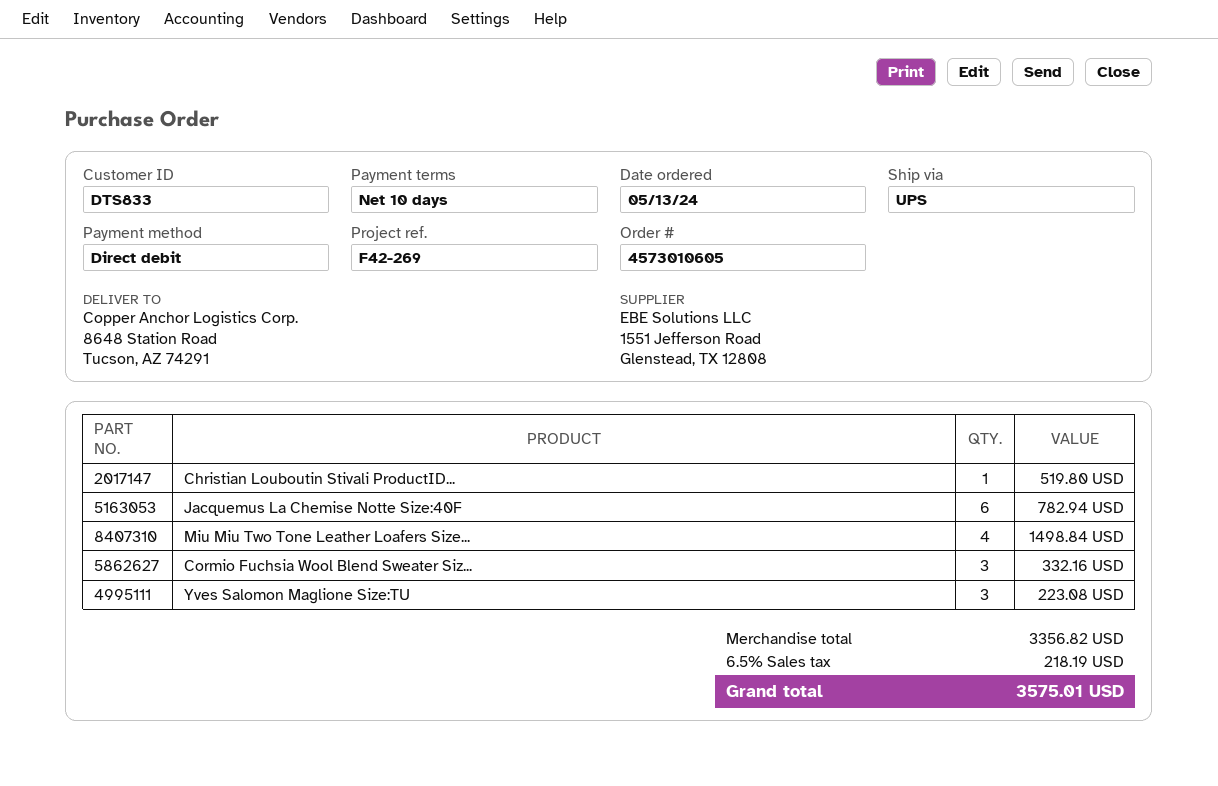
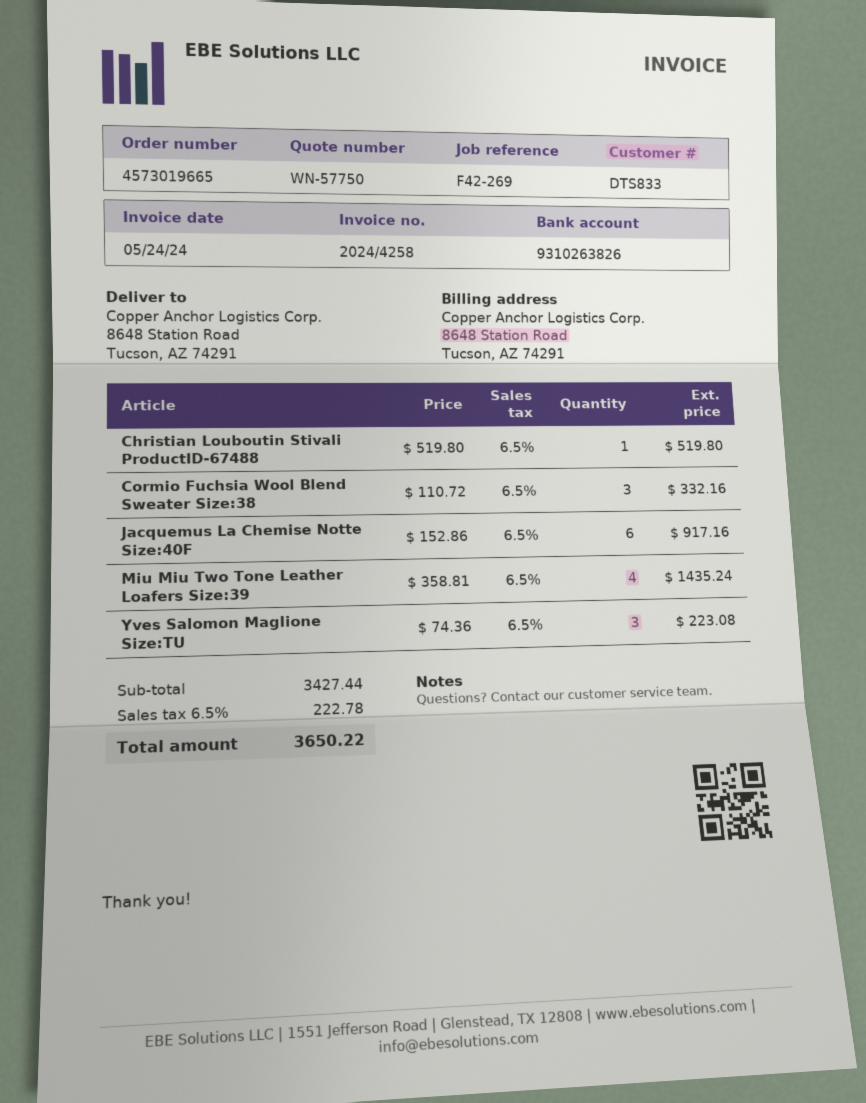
order number: 4573010605 -> 4573019665
Jacquemus La Chemise Notte Size:40F: 6 for 782.94 -> 6 for 917.16
Miu Miu Two Tone Leather Loafers Size...: 4 for 1498.84 -> 4 for 1435.24
subtotal: 3356.82 -> 3427.44
tax: 6.5% = 218.19 -> 6.5% = 222.78
total: 3575.01 -> 3650.22

